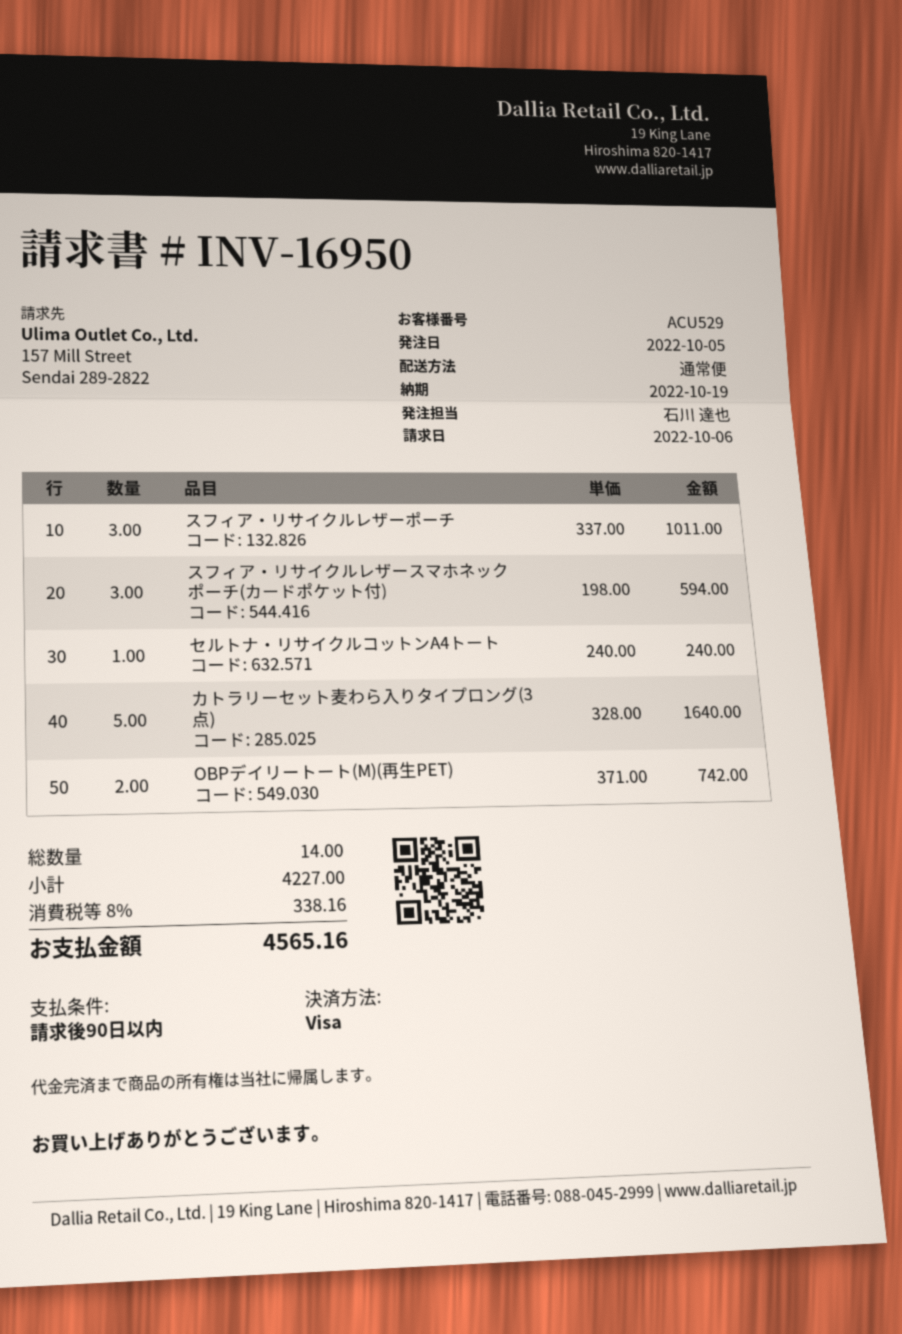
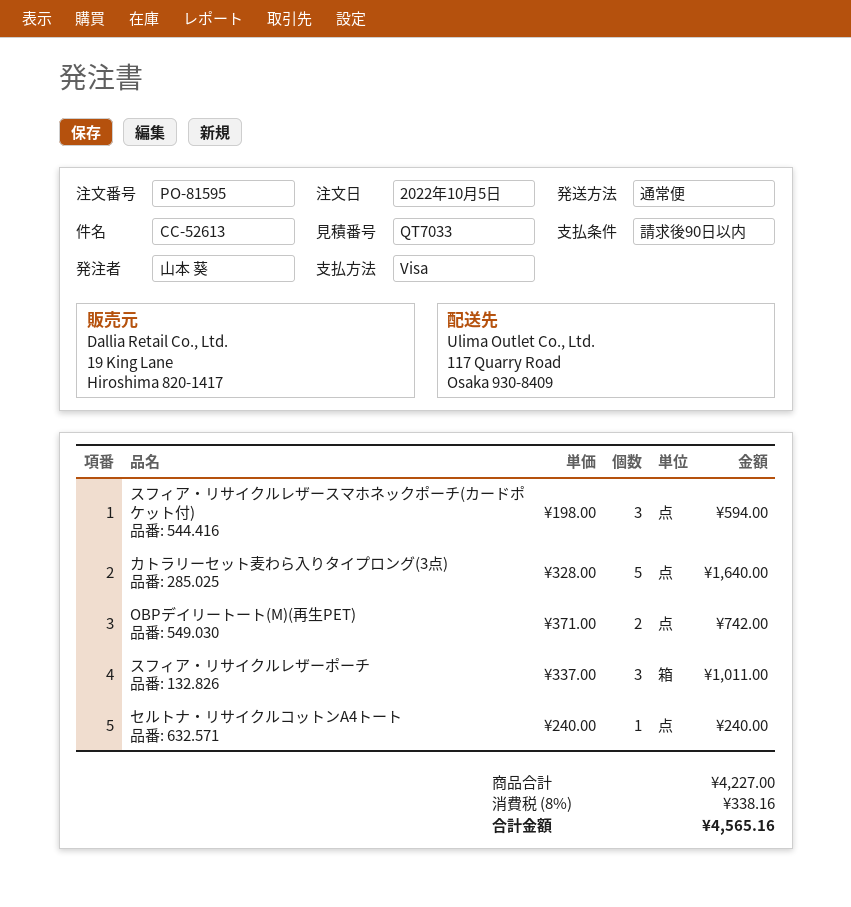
ordered by: 石川 達也 -> 山本 葵

